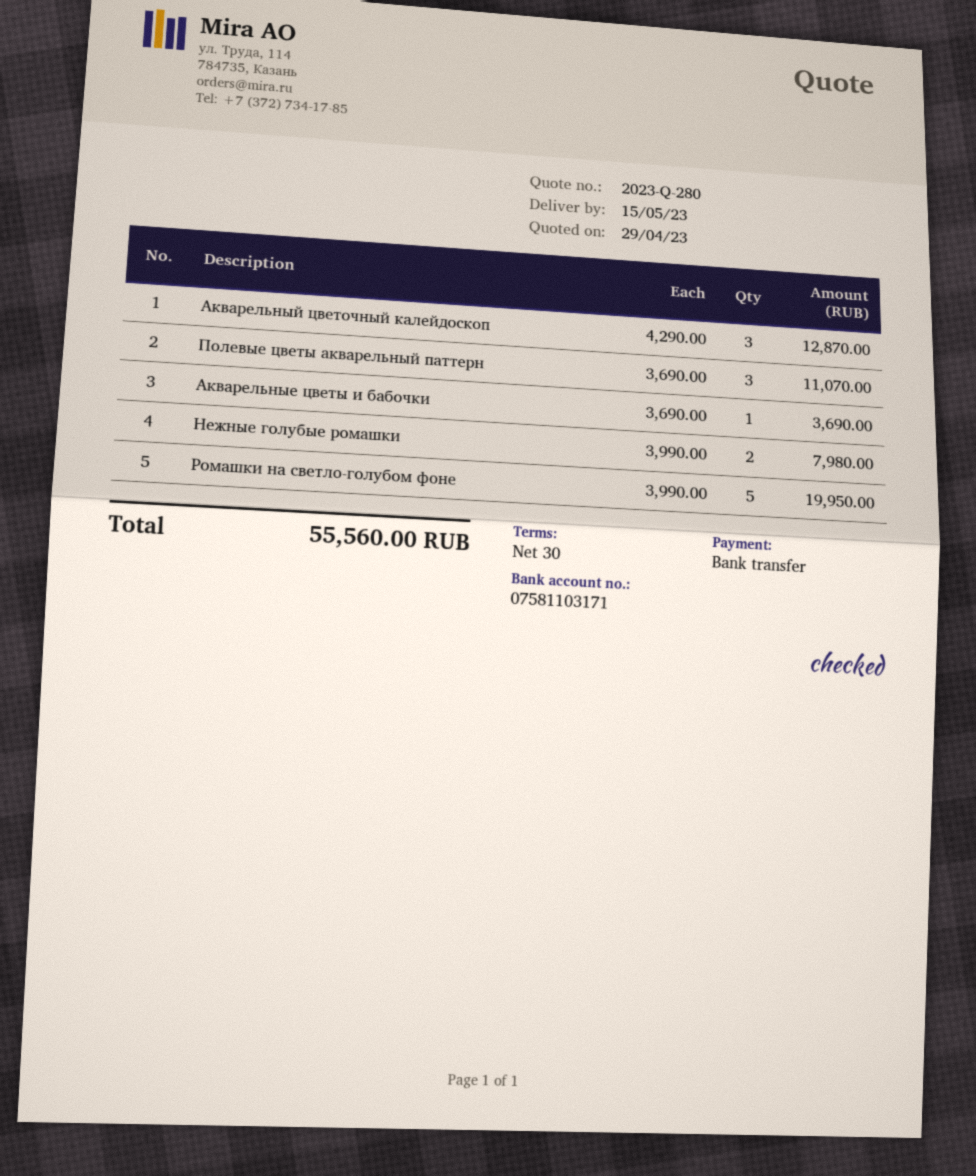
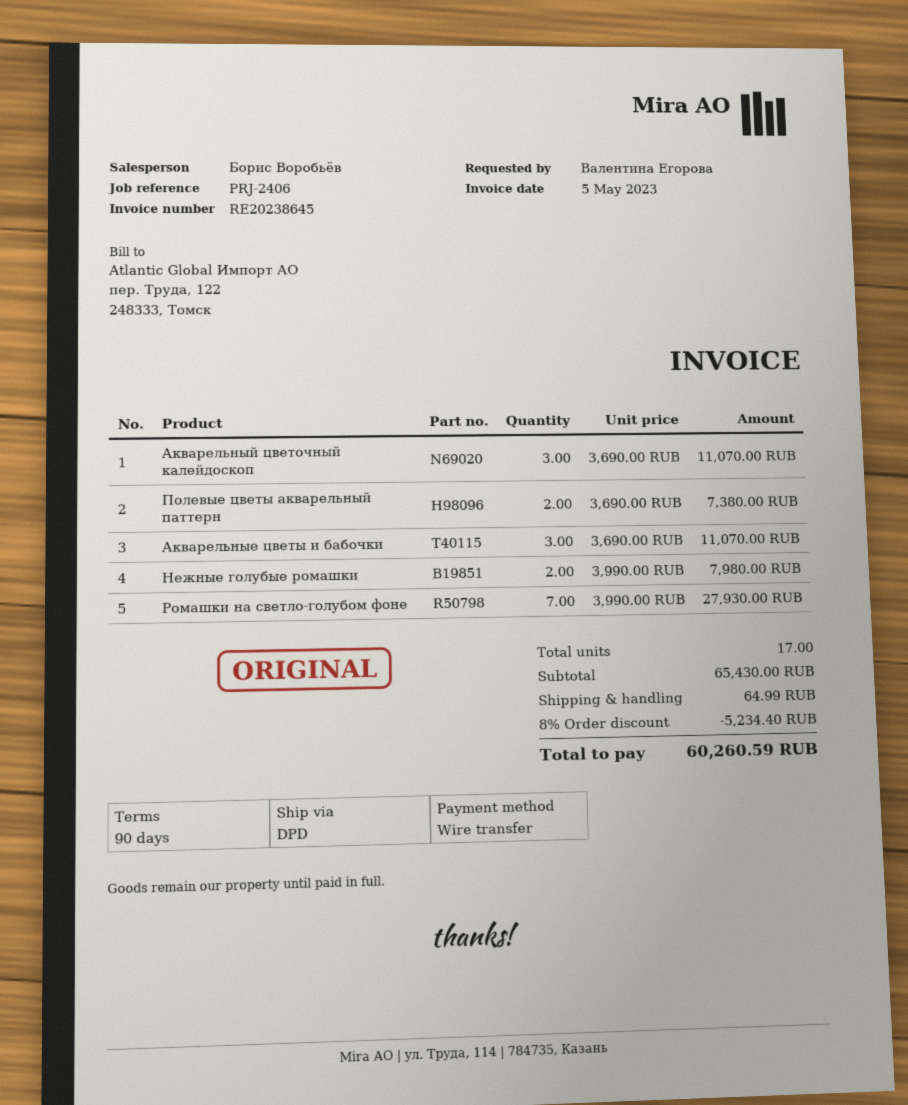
payment terms: 30 days -> 90 days
Акварельный цветочный калейдоскоп: 3 x 4290.00 = 12870.00 -> 3 x 3690.00 = 11070.00
Полевые цветы акварельный паттерн: 3 x 3690.00 = 11070.00 -> 2 x 3690.00 = 7380.00
Акварельные цветы и бабочки: 1 x 3690.00 = 3690.00 -> 3 x 3690.00 = 11070.00
Ромашки на светло-голубом фоне: 5 x 3990.00 = 19950.00 -> 7 x 3990.00 = 27930.00
discount: none -> 8% = 5234.40
shipping: none -> 64.99
total: 55560.00 -> 60260.59

